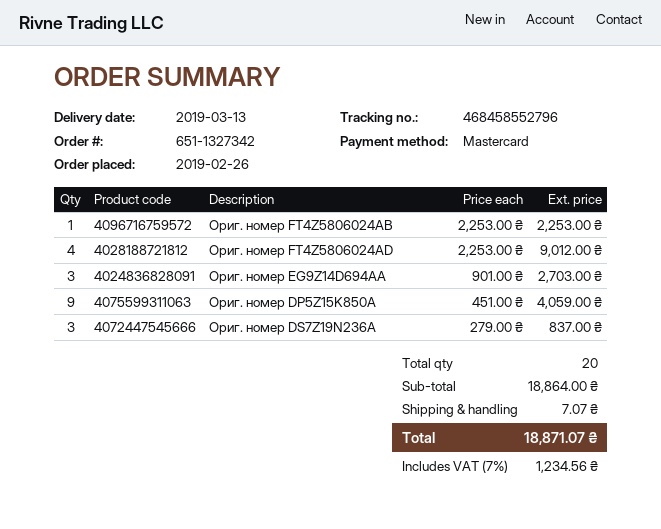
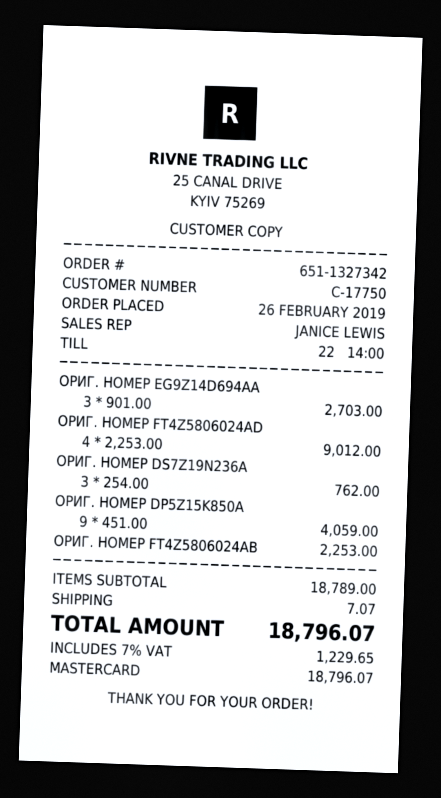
Ориг. номер DS7Z19N236A: 3 x 279.00 = 837.00 -> 3 x 254.00 = 762.00
subtotal: 18864.00 -> 18789.00
tax: 7% = 1234.56 -> 7% = 1229.65
total: 18871.07 -> 18796.07

